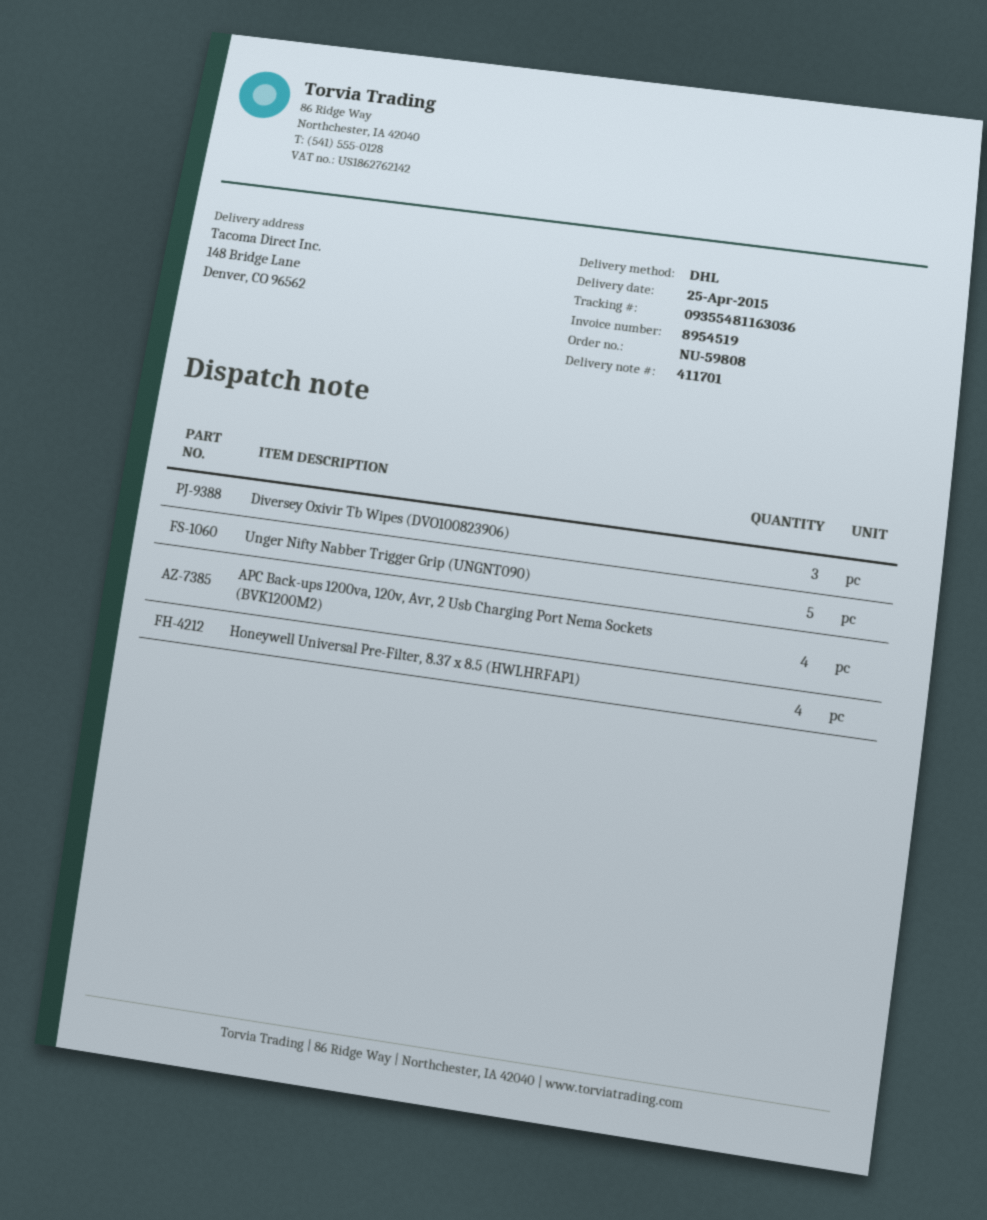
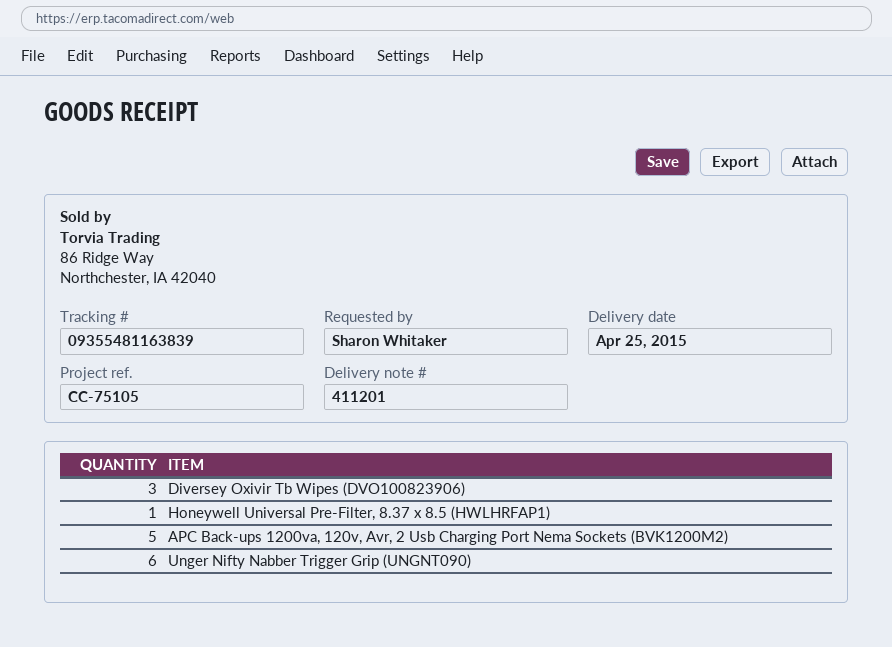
delivery note number: 411701 -> 411201
tracking number: 09355481163036 -> 09355481163839
Unger Nifty Nabber Trigger Grip (UNGNT090): 5 -> 6
APC Back-ups 1200va, 120v, Avr, 2 Usb Charging Port Nema Sockets (BVK1200M2): 4 -> 5
Honeywell Universal Pre-Filter, 8.37 x 8.5 (HWLHRFAP1): 4 -> 1

